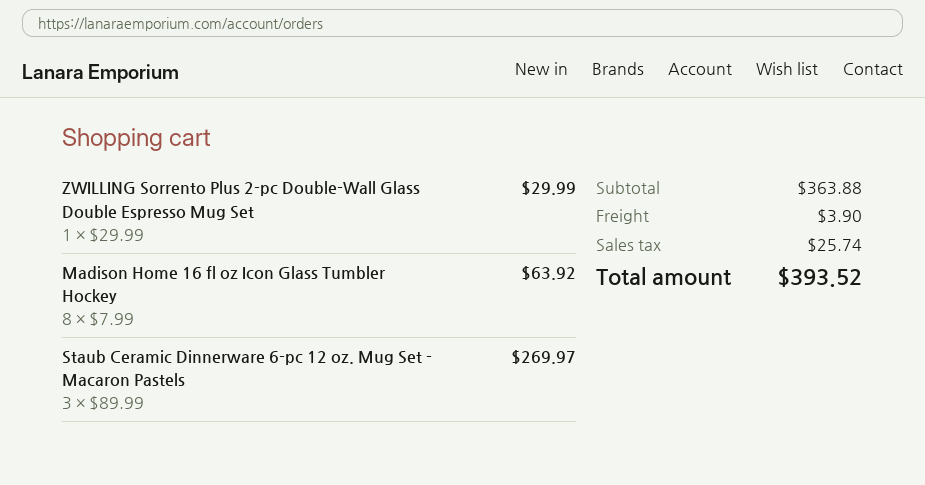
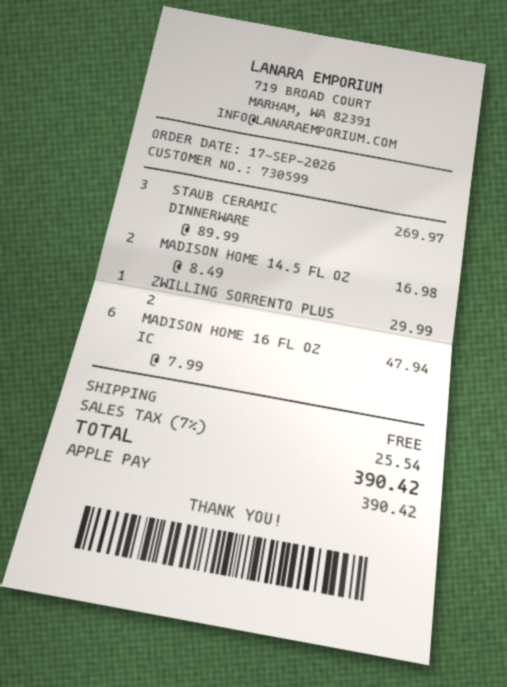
Madison Home 16 fl oz Icon Glass Tumbler Hockey: 8 x 7.99 = 63.92 -> 6 x 7.99 = 47.94
MADISON HOME 14.5 FL OZ: none -> 2 x 8.49 = 16.98
shipping: 3.90 -> 0.00
tax: 25.74 -> 25.54
total: 393.52 -> 390.42

